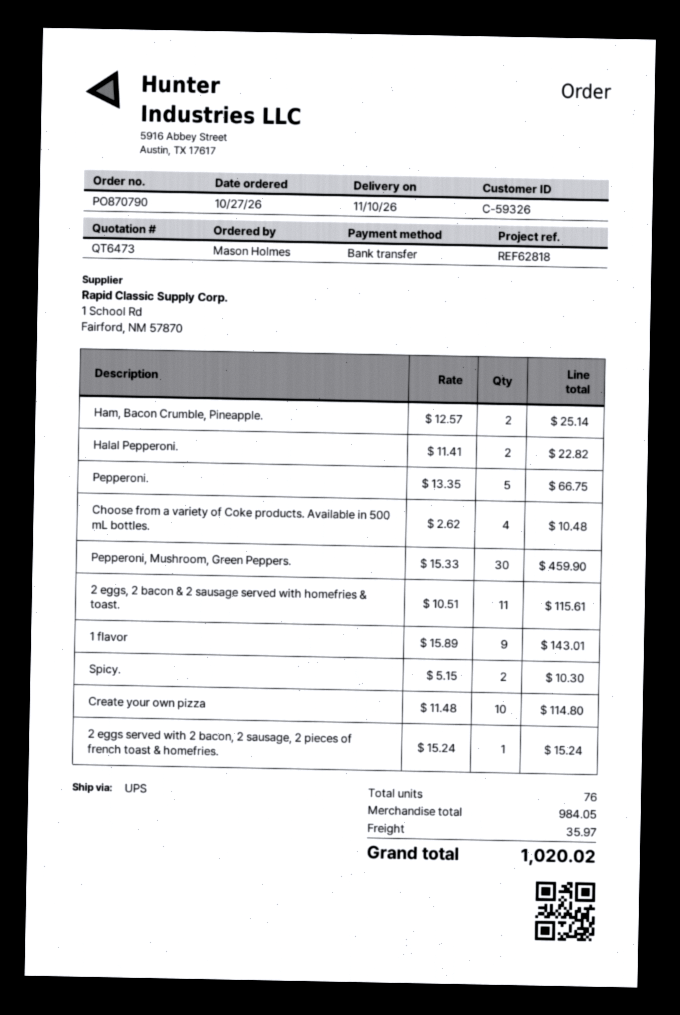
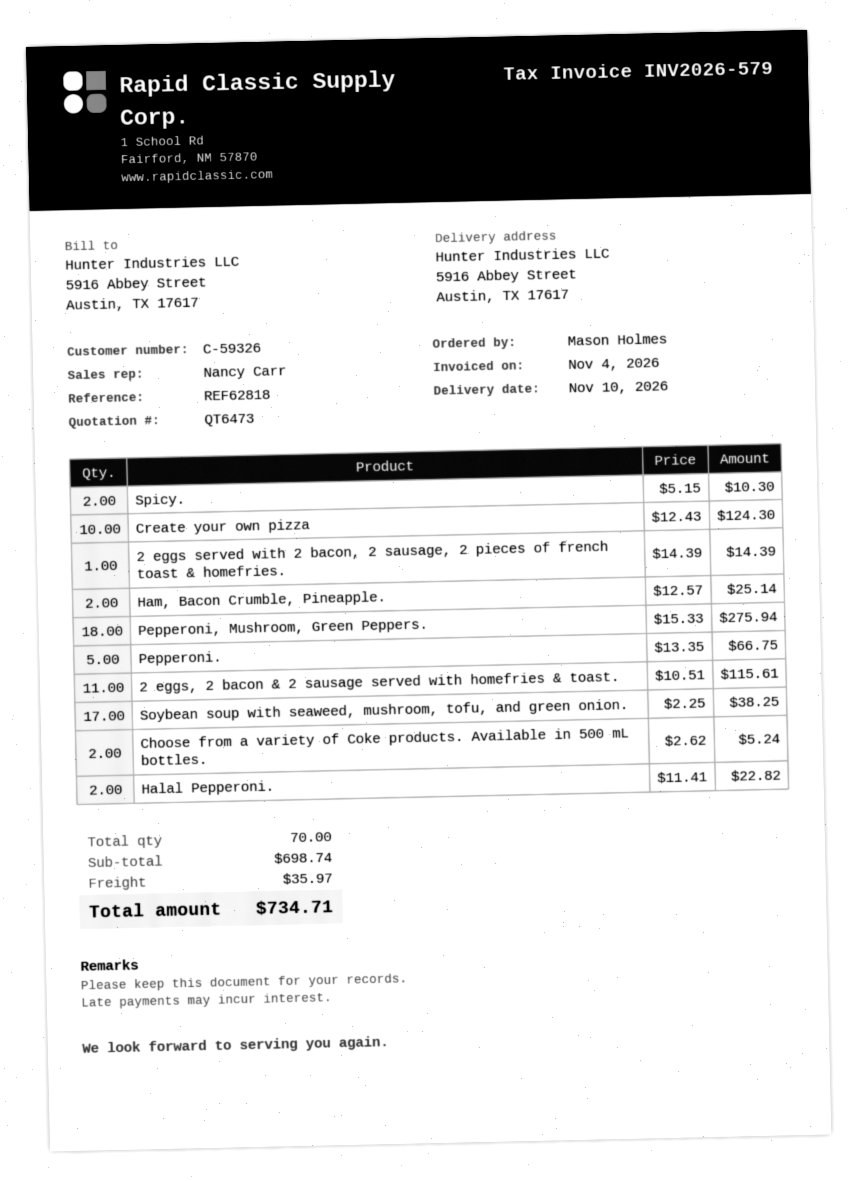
Choose from a variety of Coke products. Available in 500 mL bottles.: 4 x 2.62 = 10.48 -> 2 x 2.62 = 5.24
Pepperoni, Mushroom, Green Peppers.: 30 x 15.33 = 459.90 -> 18 x 15.33 = 275.94
1 flavor: 9 x 15.89 = 143.01 -> none
Create your own pizza: 10 x 11.48 = 114.80 -> 10 x 12.43 = 124.30
2 eggs served with 2 bacon, 2 sausage, 2 pieces of french toast & homefries.: 1 x 15.24 = 15.24 -> 1 x 14.39 = 14.39
Soybean soup with seaweed, mushroom, tofu, and green onion.: none -> 17 x 2.25 = 38.25
total quantity: 76 -> 70
subtotal: 984.05 -> 698.74
total: 1020.02 -> 734.71

